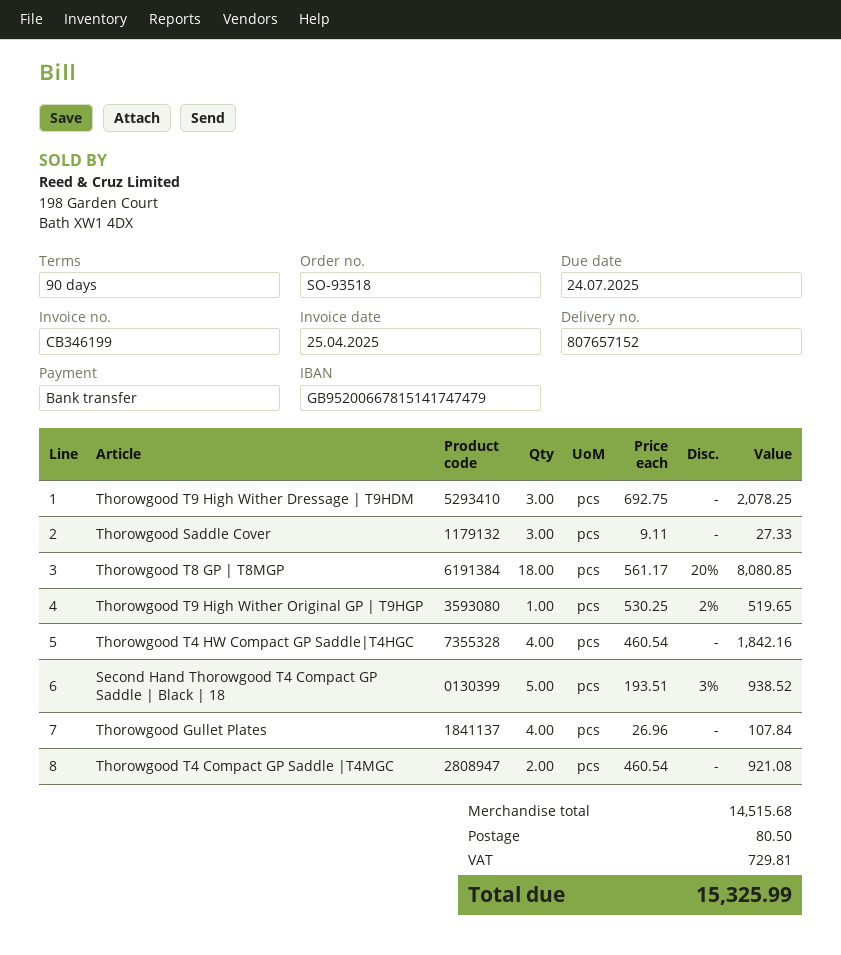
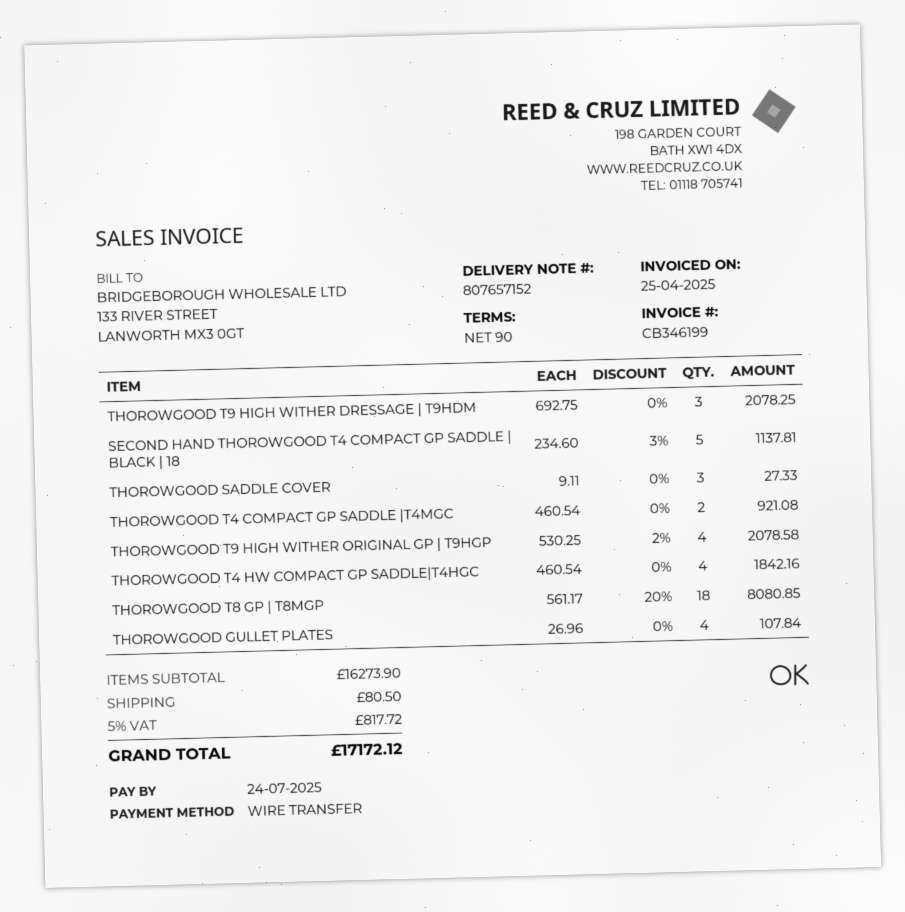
Thorowgood T9 High Wither Original GP | T9HGP: 1 x 530.25 - 2% = 519.65 -> 4 x 530.25 - 2% = 2078.58
Second Hand Thorowgood T4 Compact GP Saddle | Black | 18: 5 x 193.51 - 3% = 938.52 -> 5 x 234.60 - 3% = 1137.81
subtotal: 14515.68 -> 16273.90
tax: 729.81 -> 817.72
total: 15325.99 -> 17172.12

